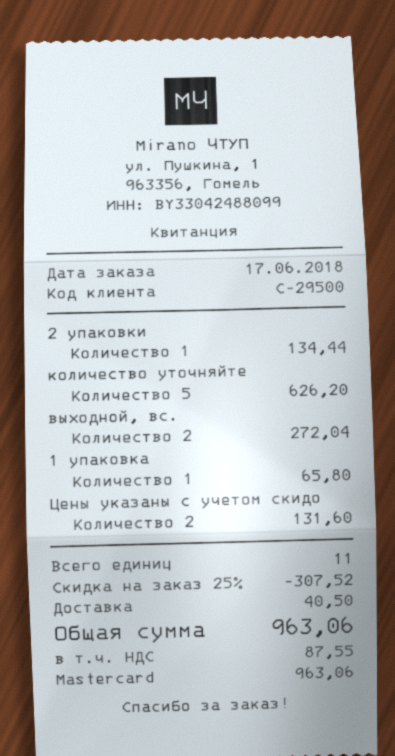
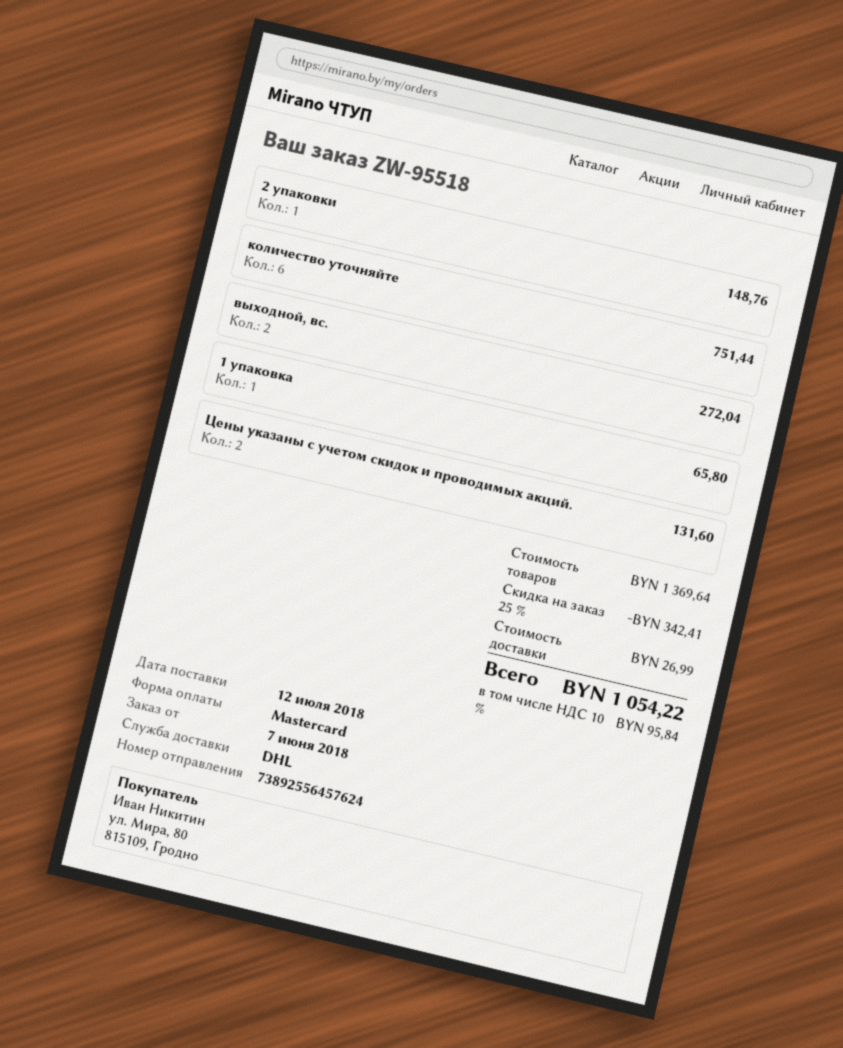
order date: 2018-06-17 -> 2018-06-07
2 упаковки: 1 for 134.44 -> 1 for 148.76
количество уточняйте: 5 for 626.20 -> 6 for 751.44
discount: 25% = 307.52 -> 25% = 342.41
shipping: 40.50 -> 26.99
tax: 87.55 -> 95.84
total: 963.06 -> 1054.22

